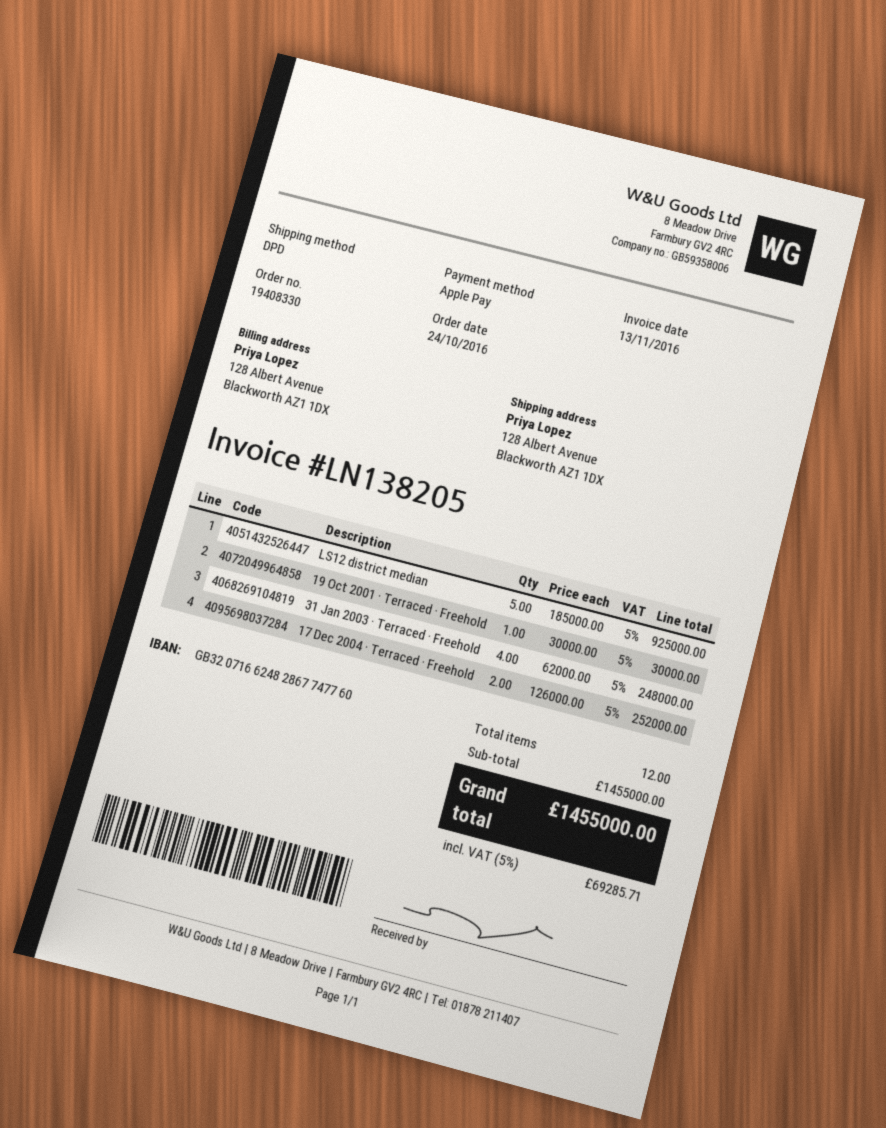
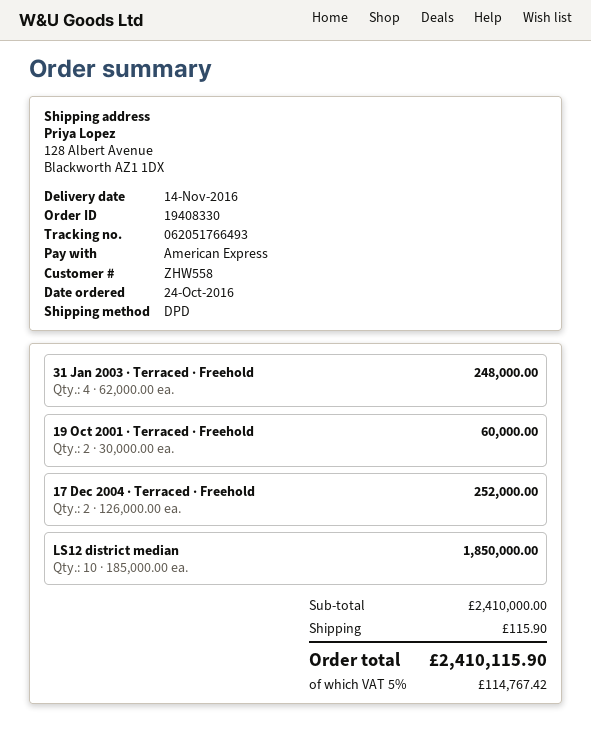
payment method: Apple Pay -> American Express
LS12 district median: 5 x 185000.00 = 925000.00 -> 10 x 185000.00 = 1850000.00
19 Oct 2001 · Terraced · Freehold: 1 x 30000.00 = 30000.00 -> 2 x 30000.00 = 60000.00
subtotal: 1455000.00 -> 2410000.00
shipping: none -> 115.90
tax: 5% = 69285.71 -> 5% = 114767.42
total: 1455000.00 -> 2410115.90

